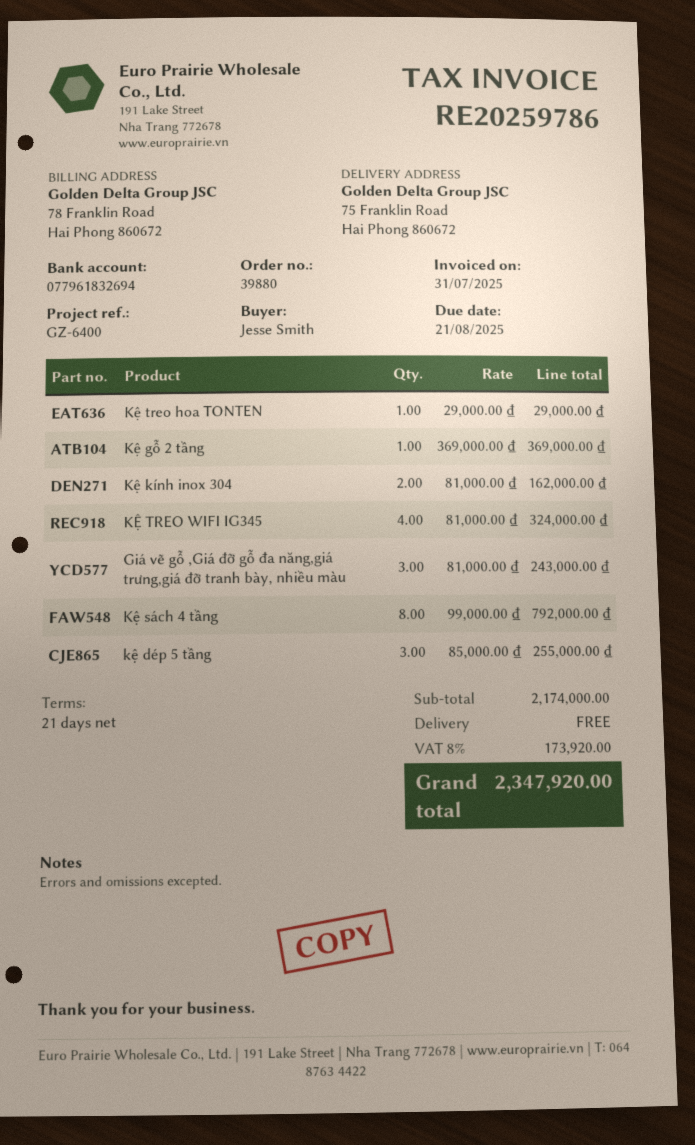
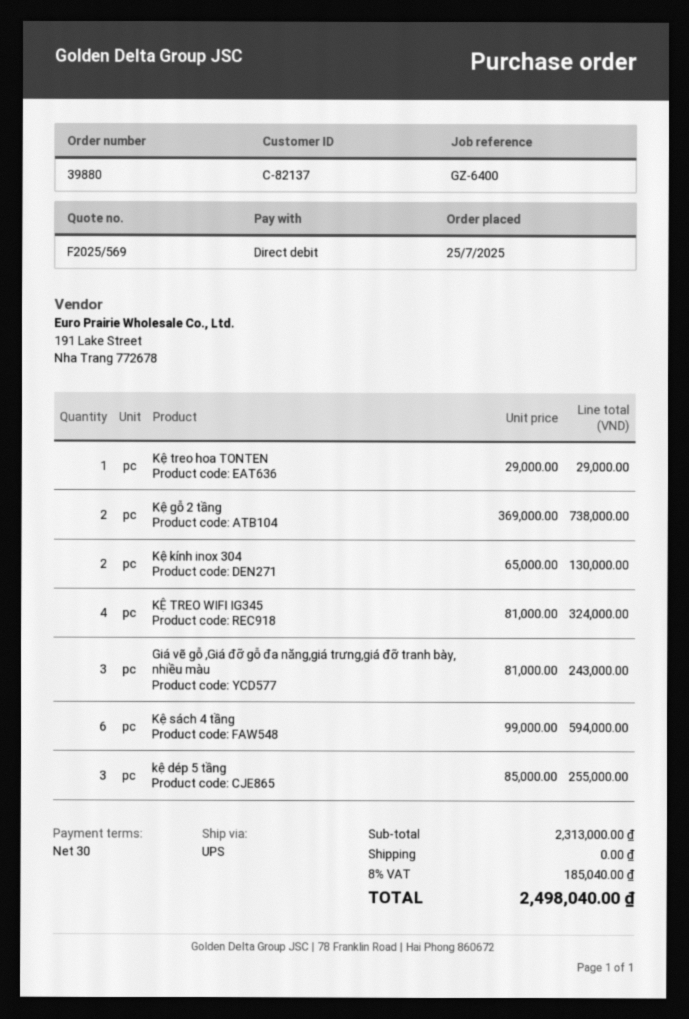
payment terms: 21 days -> 30 days
Kệ gỗ 2 tầng: 1 x 369000.00 = 369000.00 -> 2 x 369000.00 = 738000.00
Kệ kính inox 304: 2 x 81000.00 = 162000.00 -> 2 x 65000.00 = 130000.00
Kệ sách 4 tầng: 8 x 99000.00 = 792000.00 -> 6 x 99000.00 = 594000.00
subtotal: 2174000.00 -> 2313000.00
tax: 8% = 173920.00 -> 8% = 185040.00
total: 2347920.00 -> 2498040.00

